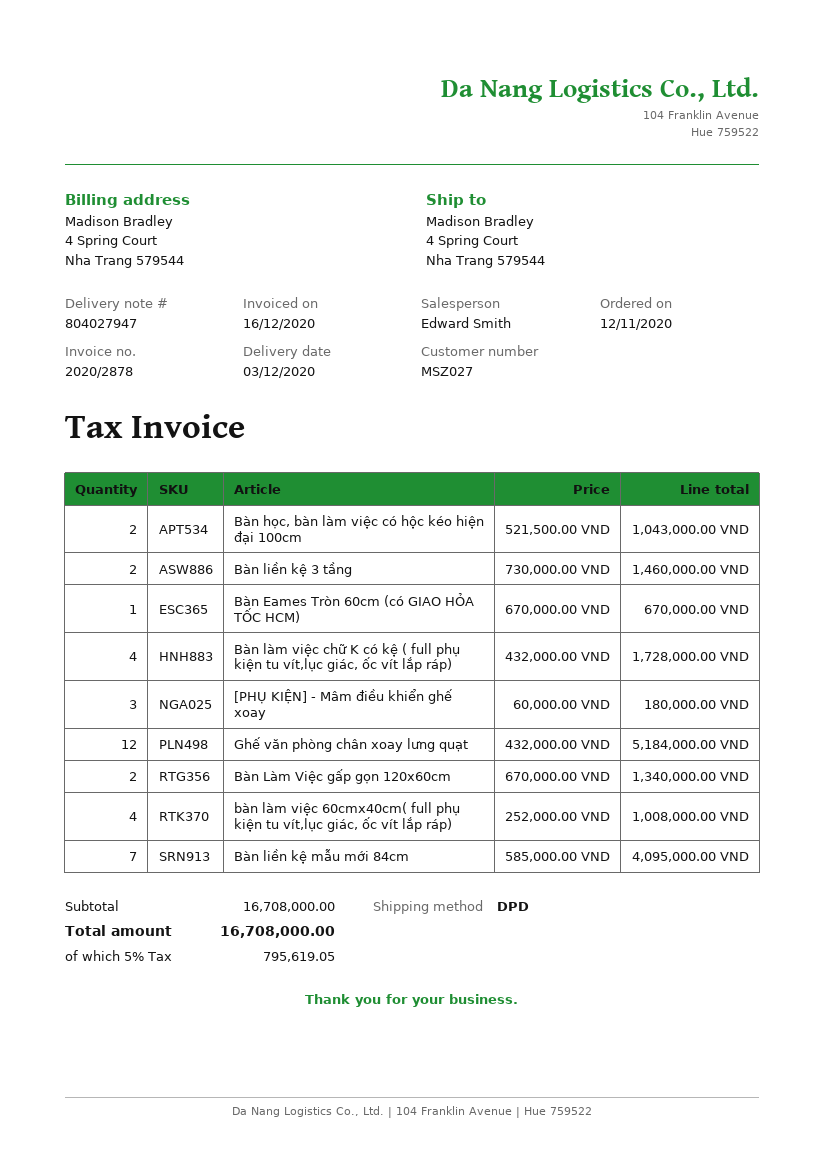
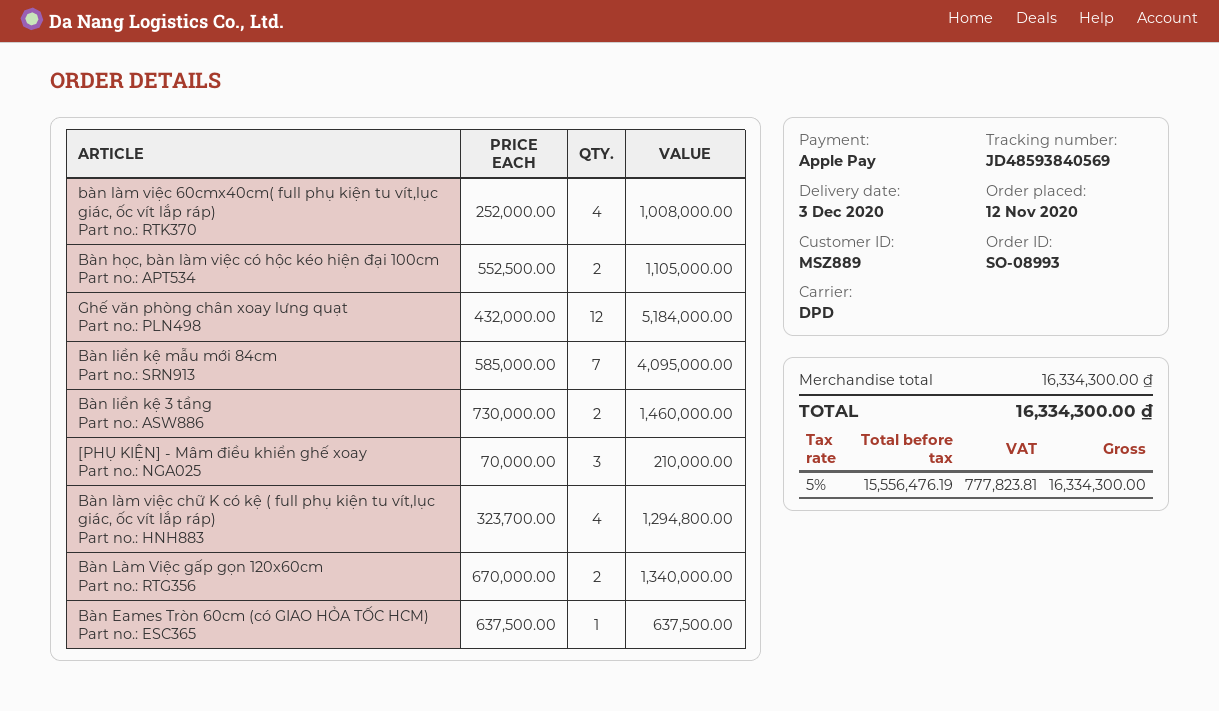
customer number: MSZ027 -> MSZ889
Bàn học, bàn làm việc có hộc kéo hiện đại 100cm: 2 x 521500.00 = 1043000.00 -> 2 x 552500.00 = 1105000.00
Bàn Eames Tròn 60cm (có GIAO HỎA TỐC HCM): 1 x 670000.00 = 670000.00 -> 1 x 637500.00 = 637500.00
Bàn làm việc chữ K có kệ ( full phụ kiện tu vít,lục giác, ốc vít lắp ráp): 4 x 432000.00 = 1728000.00 -> 4 x 323700.00 = 1294800.00
[PHỤ KIỆN] - Mâm điều khiển ghế xoay: 3 x 60000.00 = 180000.00 -> 3 x 70000.00 = 210000.00
subtotal: 16708000.00 -> 16334300.00
tax: 5% = 795619.05 -> 5% = 777823.81
total: 16708000.00 -> 16334300.00

